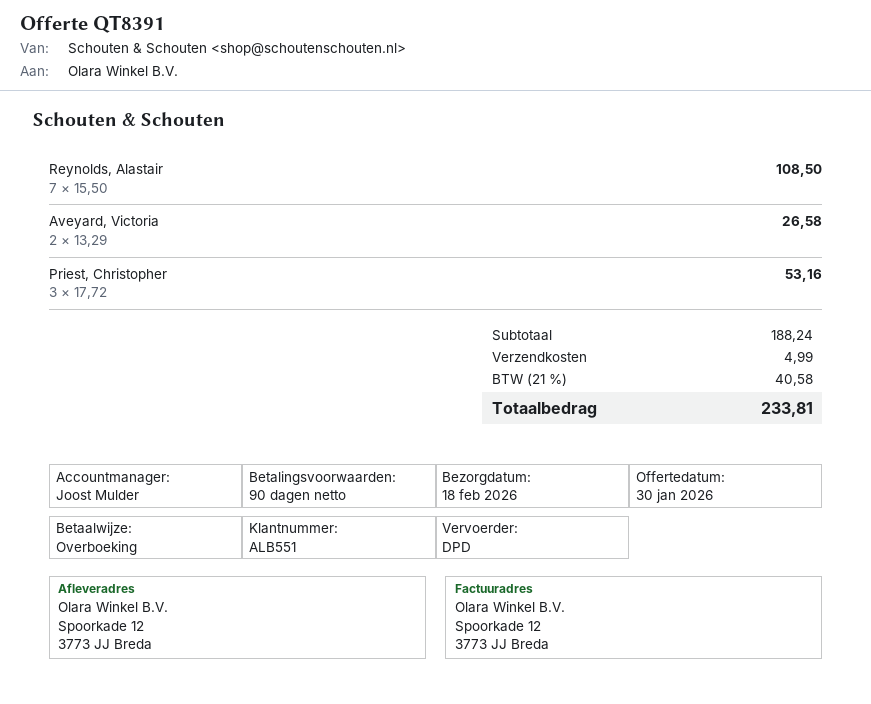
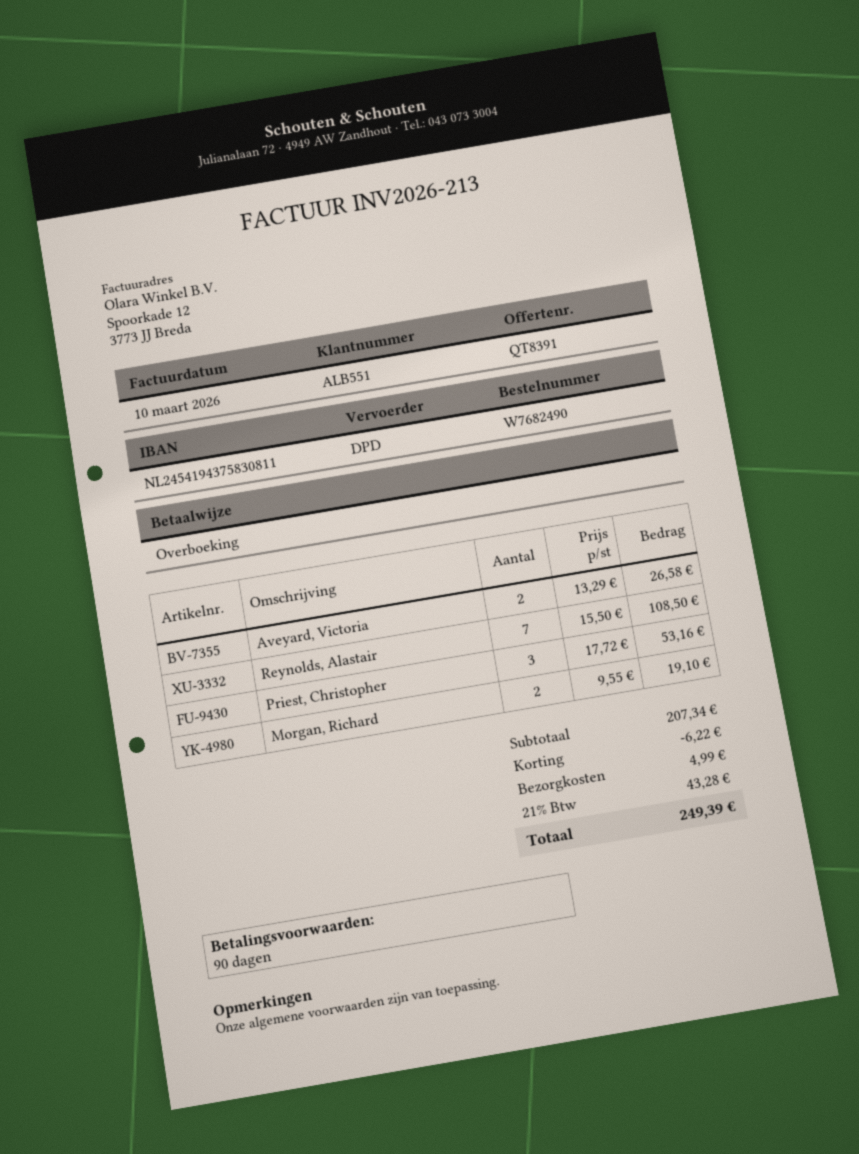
Morgan, Richard: none -> 2 x 9.55 = 19.10
subtotal: 188.24 -> 207.34
discount: none -> 6.22
tax: 21% = 40.58 -> 21% = 43.28
total: 233.81 -> 249.39

